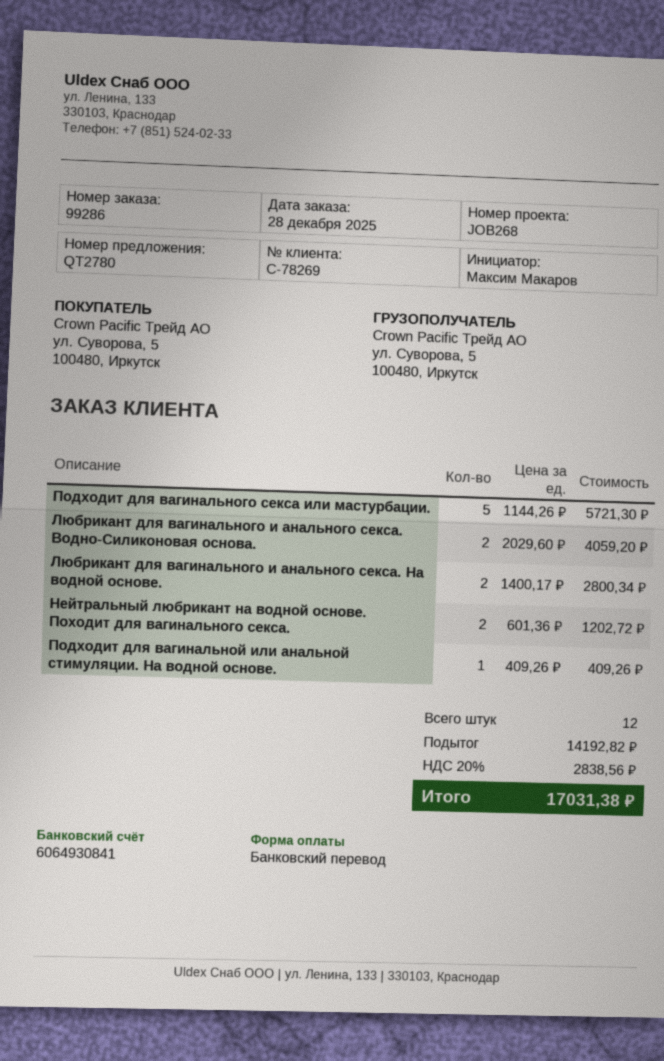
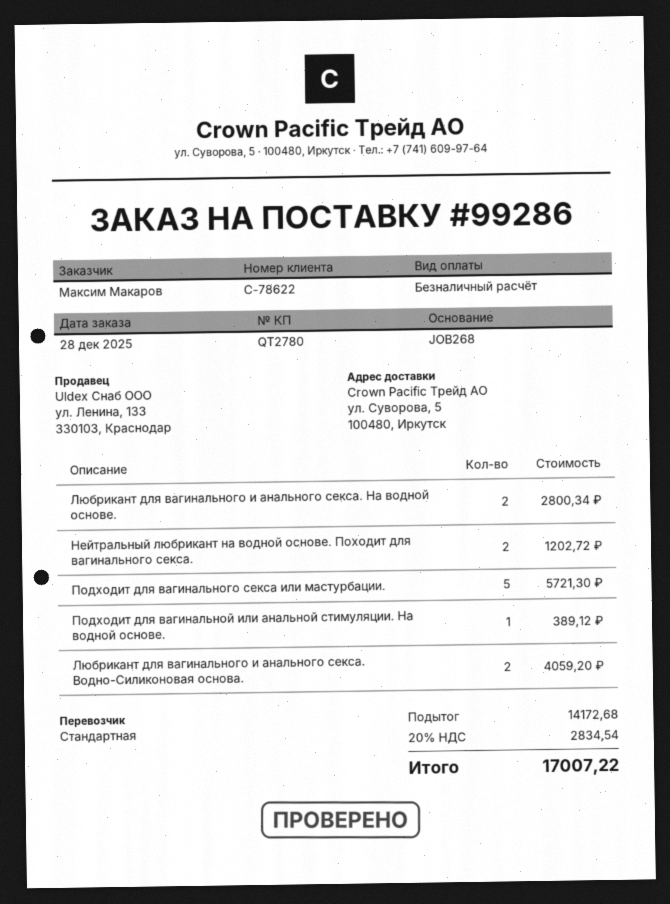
customer number: C-78269 -> C-78622
Подходит для вагинальной или анальной стимуляции. На водной основе.: 1 for 409.26 -> 1 for 389.12
subtotal: 14192.82 -> 14172.68
tax: 20% = 2838.56 -> 20% = 2834.54
total: 17031.38 -> 17007.22

